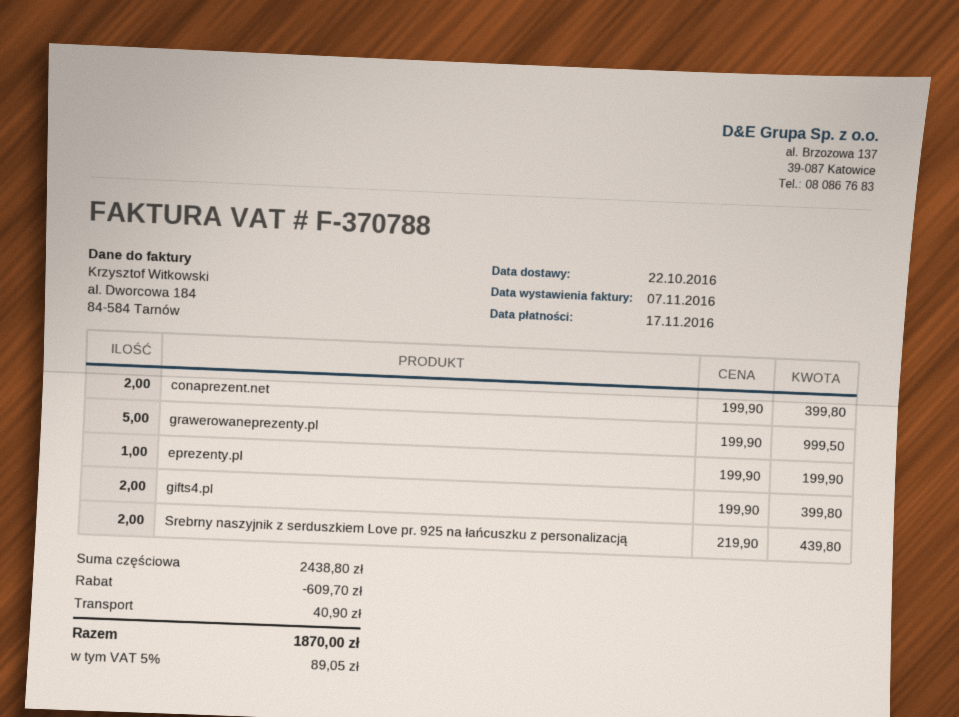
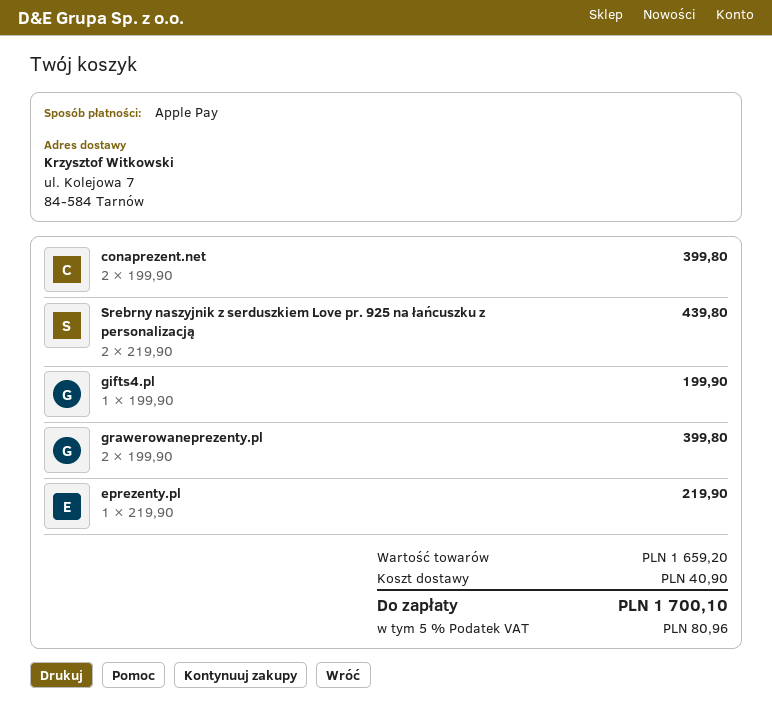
grawerowaneprezenty.pl: 5 x 199.90 = 999.50 -> 2 x 199.90 = 399.80
eprezenty.pl: 1 x 199.90 = 199.90 -> 1 x 219.90 = 219.90
gifts4.pl: 2 x 199.90 = 399.80 -> 1 x 199.90 = 199.90
subtotal: 2438.80 -> 1659.20
discount: 609.70 -> none
tax: 5% = 89.05 -> 5% = 80.96
total: 1870.00 -> 1700.10

